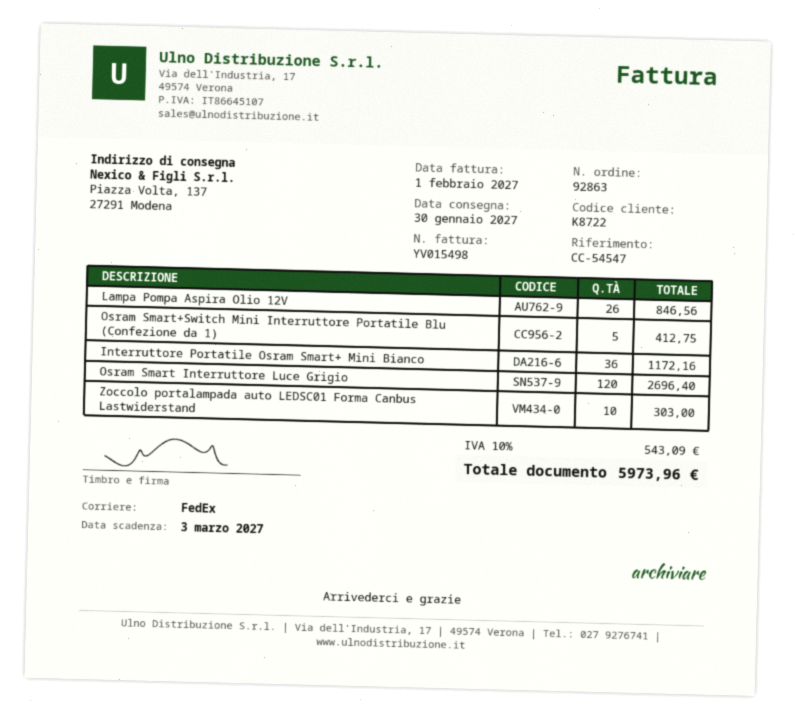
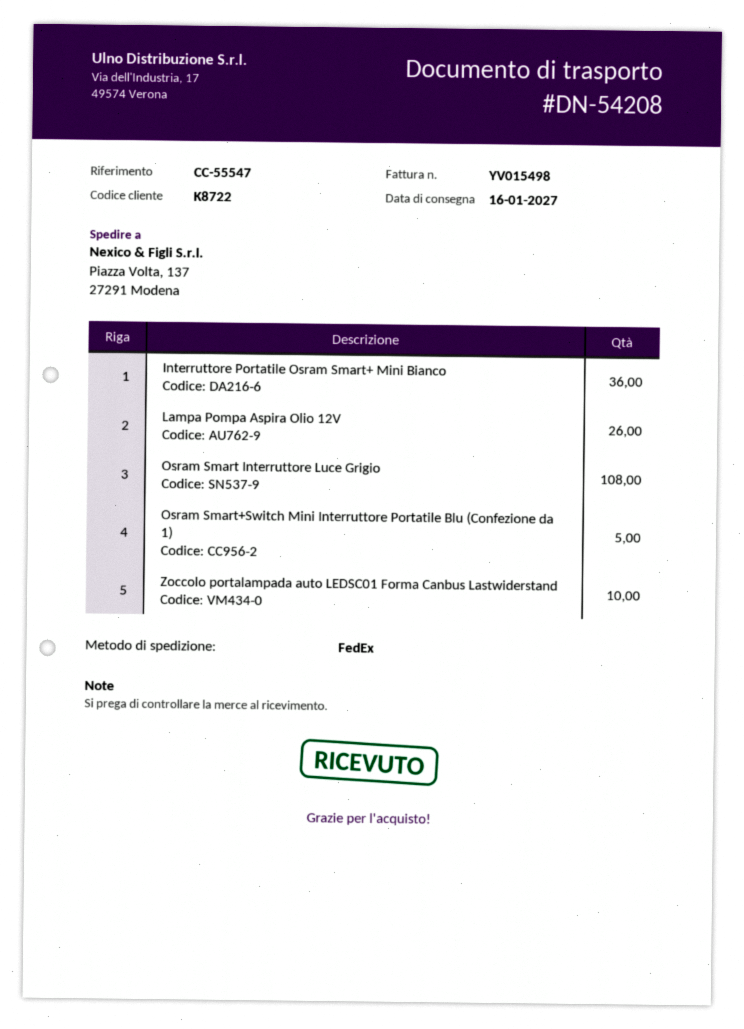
delivery date: 2027-01-30 -> 2027-01-16
reference: CC-54547 -> CC-55547
Osram Smart Interruttore Luce Grigio: 120 -> 108

